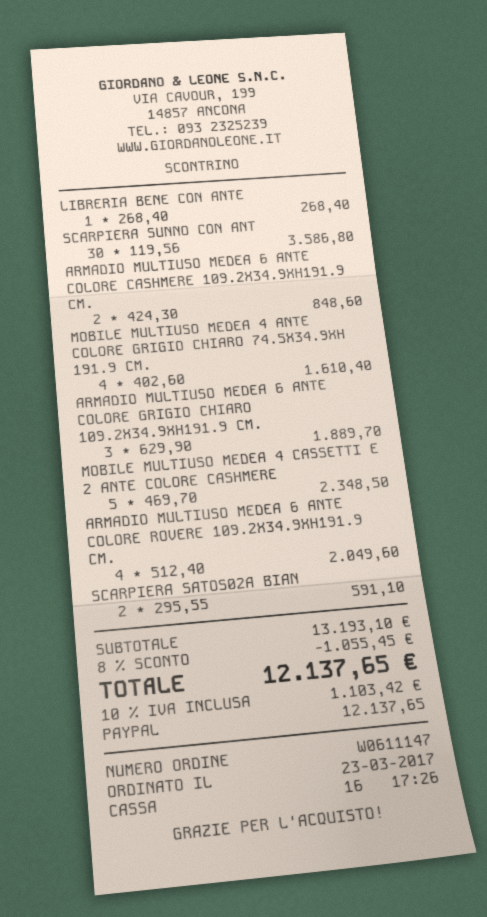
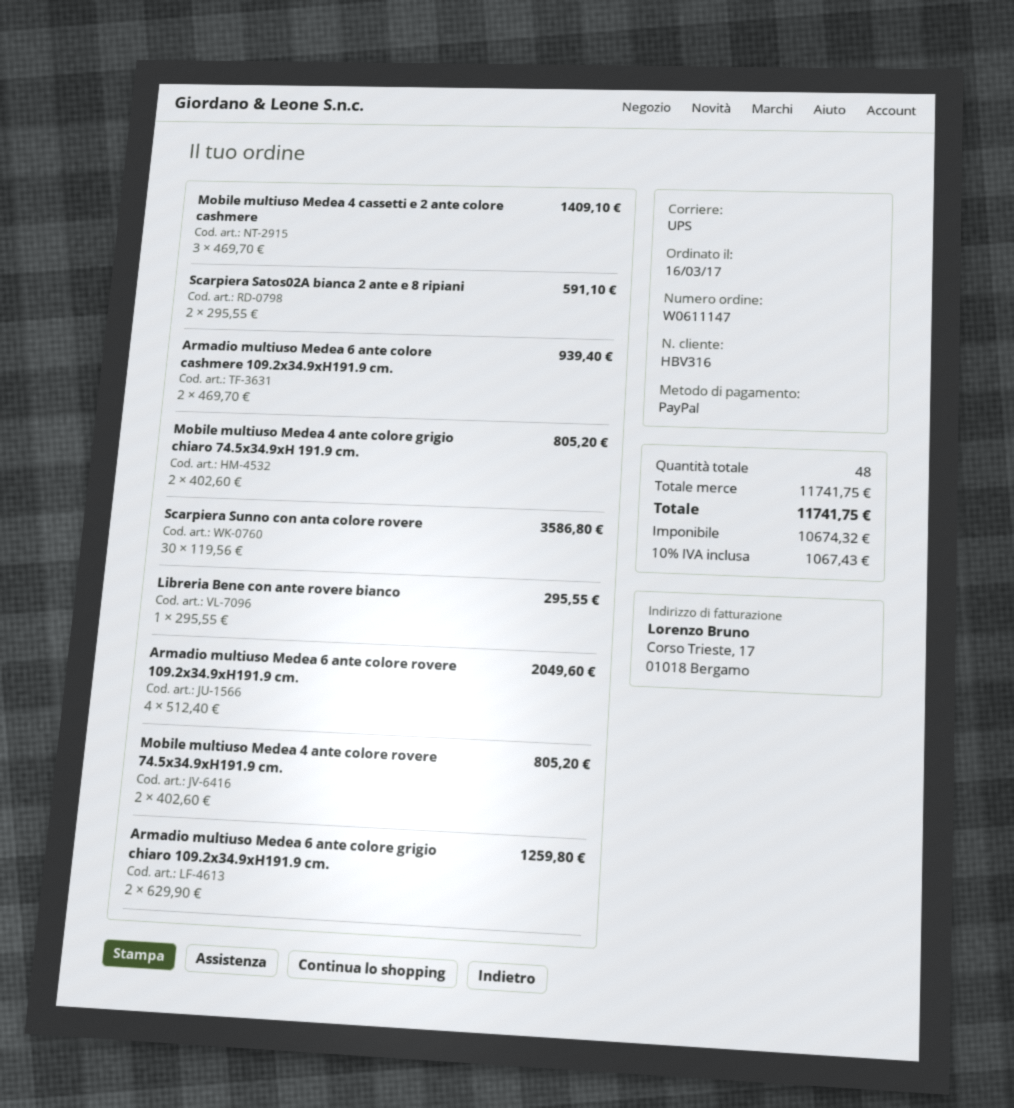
order date: 2017-03-23 -> 2017-03-16
LIBRERIA BENE CON ANTE: 1 x 268.40 = 268.40 -> 1 x 295.55 = 295.55
ARMADIO MULTIUSO MEDEA 6 ANTE COLORE CASHMERE 109.2X34.9XH191.9 CM.: 2 x 424.30 = 848.60 -> 2 x 469.70 = 939.40
MOBILE MULTIUSO MEDEA 4 ANTE COLORE GRIGIO CHIARO 74.5X34.9XH 191.9 CM.: 4 x 402.60 = 1610.40 -> 2 x 402.60 = 805.20
ARMADIO MULTIUSO MEDEA 6 ANTE COLORE GRIGIO CHIARO 109.2X34.9XH191.9 CM.: 3 x 629.90 = 1889.70 -> 2 x 629.90 = 1259.80
MOBILE MULTIUSO MEDEA 4 CASSETTI E 2 ANTE COLORE CASHMERE: 5 x 469.70 = 2348.50 -> 3 x 469.70 = 1409.10
Mobile multiuso Medea 4 ante colore rovere 74.5x34.9xH191.9 cm.: none -> 2 x 402.60 = 805.20
subtotal: 13193.10 -> 11741.75
discount: 8% = 1055.45 -> none
tax: 10% = 1103.42 -> 10% = 1067.43
total: 12137.65 -> 11741.75

